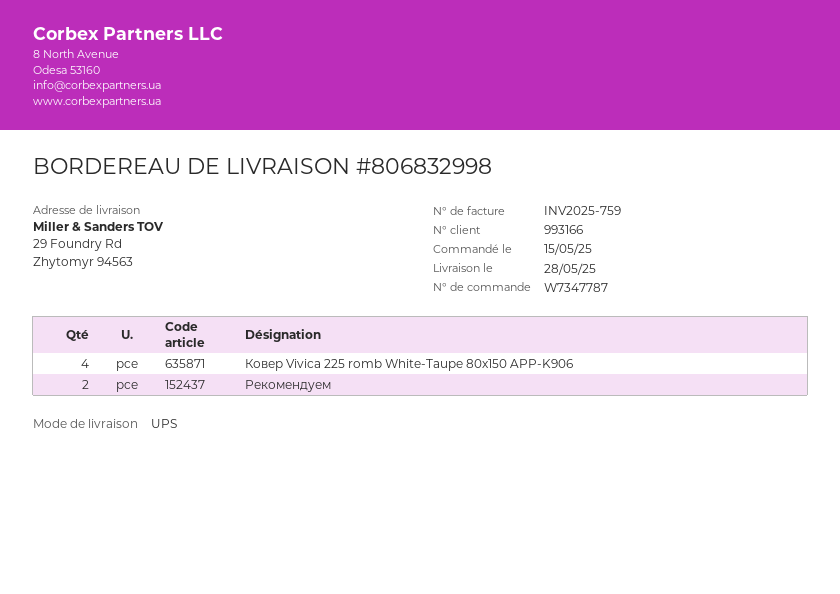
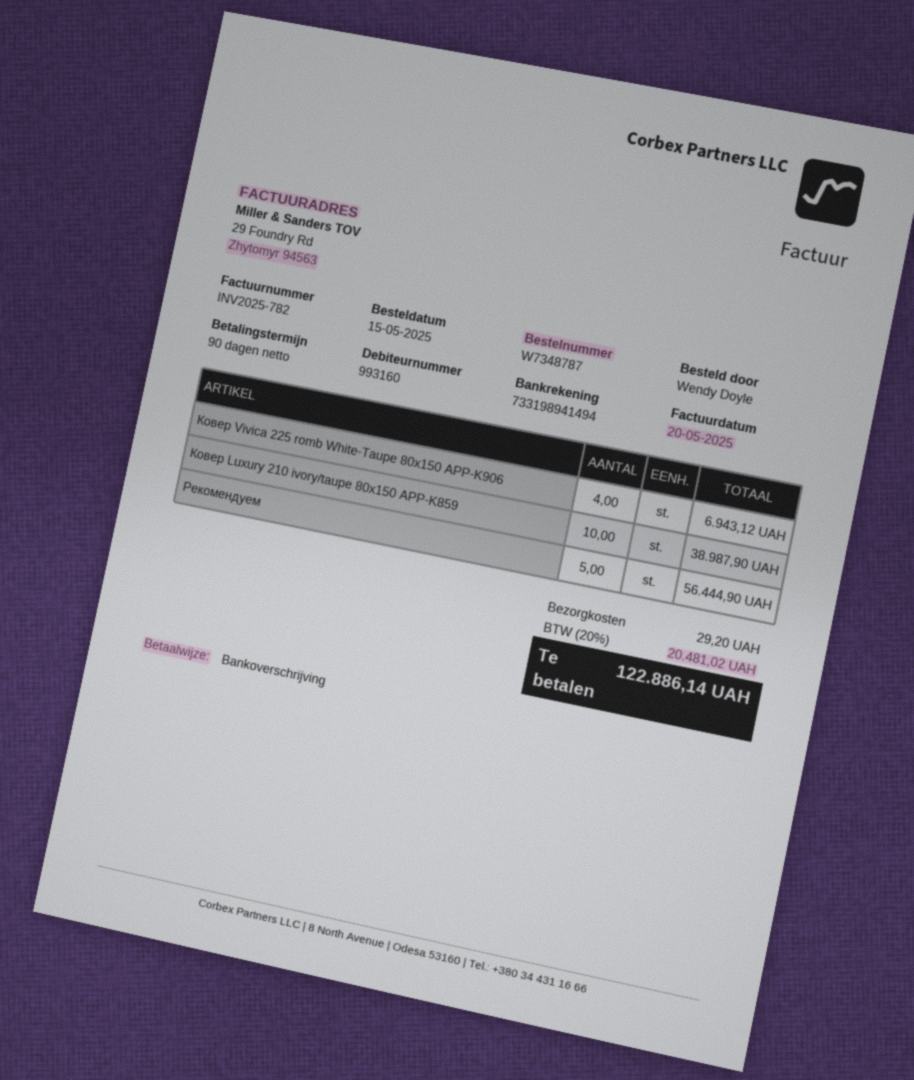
order number: W7347787 -> W7348787
invoice number: INV2025-759 -> INV2025-782
customer number: 993166 -> 993160
Рекомендуем: 2 -> 5
Ковер Luxury 210 ivory/taupe 80x150 APP-K859: none -> 10

